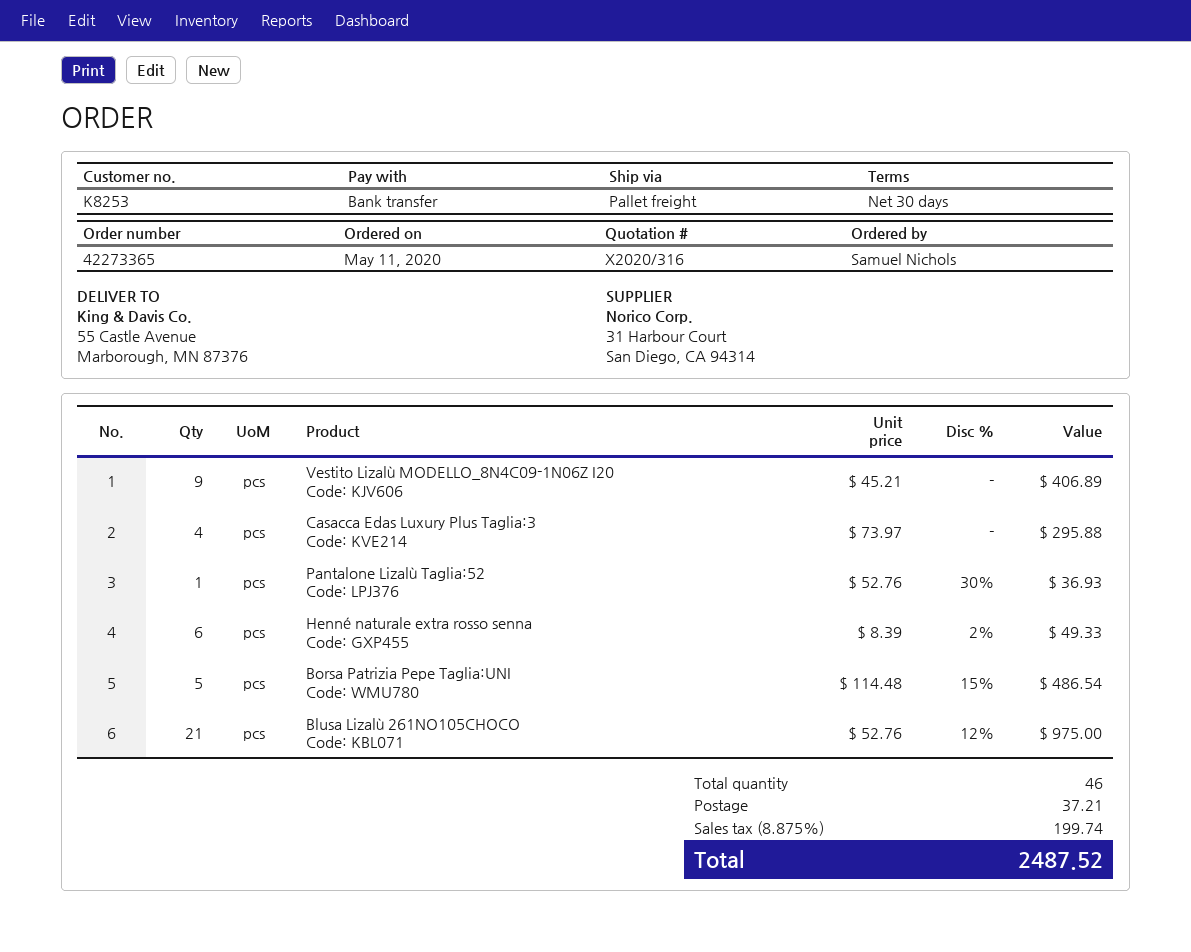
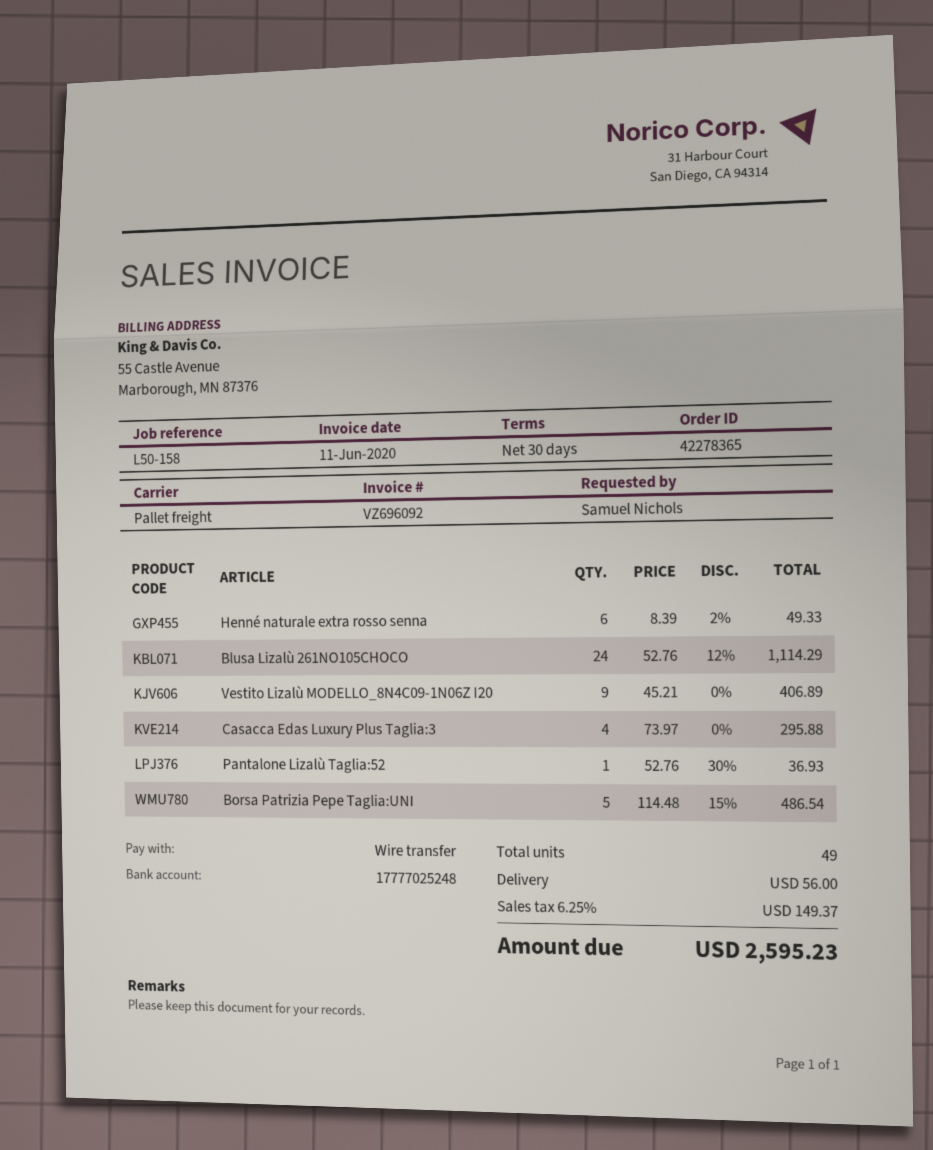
order number: 42273365 -> 42278365
Blusa Lizalù 261NO105CHOCO: 21 x 52.76 - 12% = 975.00 -> 24 x 52.76 - 12% = 1114.29
total quantity: 46 -> 49
shipping: 37.21 -> 56.00
tax: 8.875% = 199.74 -> 6.25% = 149.37
total: 2487.52 -> 2595.23

